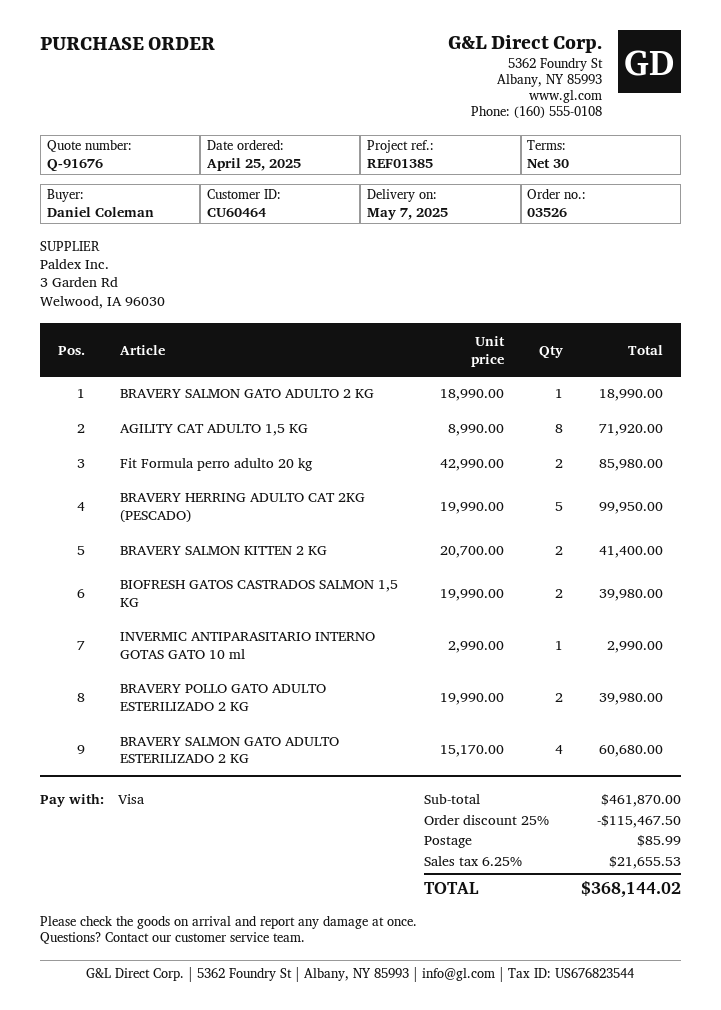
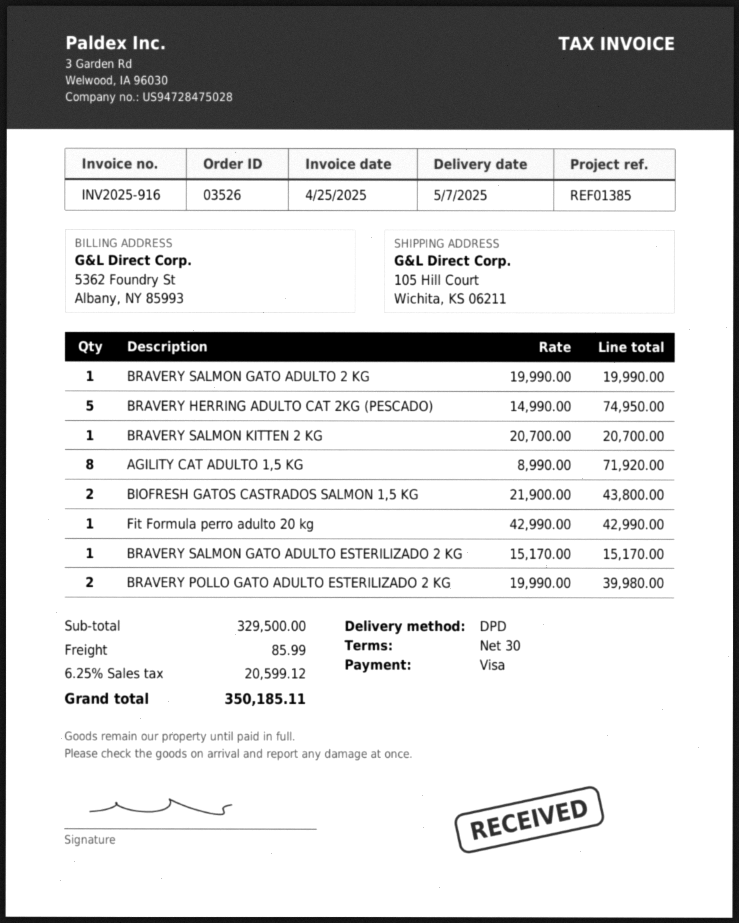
BRAVERY SALMON GATO ADULTO 2 KG: 1 x 18990.00 = 18990.00 -> 1 x 19990.00 = 19990.00
Fit Formula perro adulto 20 kg: 2 x 42990.00 = 85980.00 -> 1 x 42990.00 = 42990.00
BRAVERY HERRING ADULTO CAT 2KG (PESCADO): 5 x 19990.00 = 99950.00 -> 5 x 14990.00 = 74950.00
BRAVERY SALMON KITTEN 2 KG: 2 x 20700.00 = 41400.00 -> 1 x 20700.00 = 20700.00
BIOFRESH GATOS CASTRADOS SALMON 1,5 KG: 2 x 19990.00 = 39980.00 -> 2 x 21900.00 = 43800.00
INVERMIC ANTIPARASITARIO INTERNO GOTAS GATO 10 ml: 1 x 2990.00 = 2990.00 -> none
BRAVERY SALMON GATO ADULTO ESTERILIZADO 2 KG: 4 x 15170.00 = 60680.00 -> 1 x 15170.00 = 15170.00
subtotal: 461870.00 -> 329500.00
discount: 25% = 115467.50 -> none
tax: 6.25% = 21655.53 -> 6.25% = 20599.12
total: 368144.02 -> 350185.11

